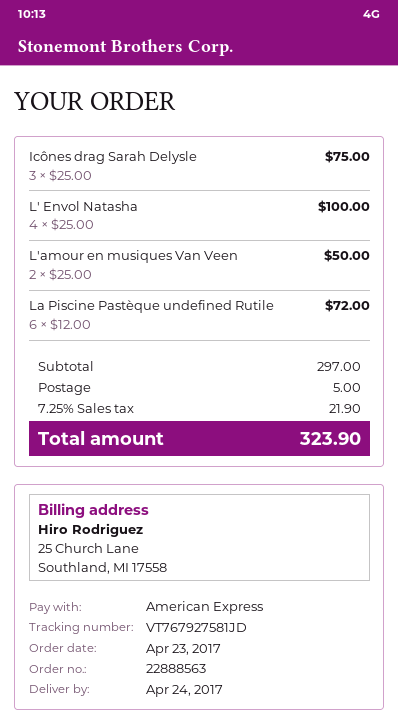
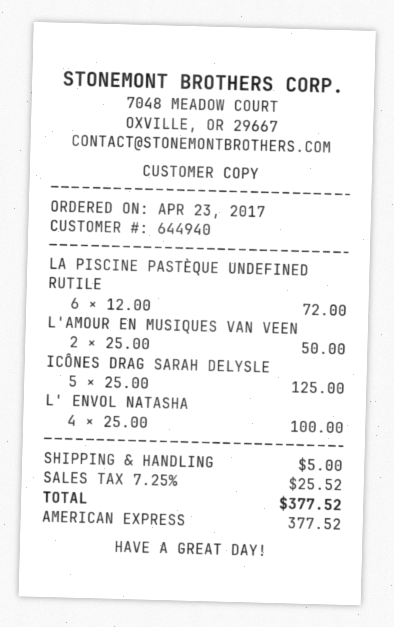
Icônes drag Sarah Delysle: 3 x 25.00 = 75.00 -> 5 x 25.00 = 125.00
tax: 7.25% = 21.90 -> 7.25% = 25.52
total: 323.90 -> 377.52

